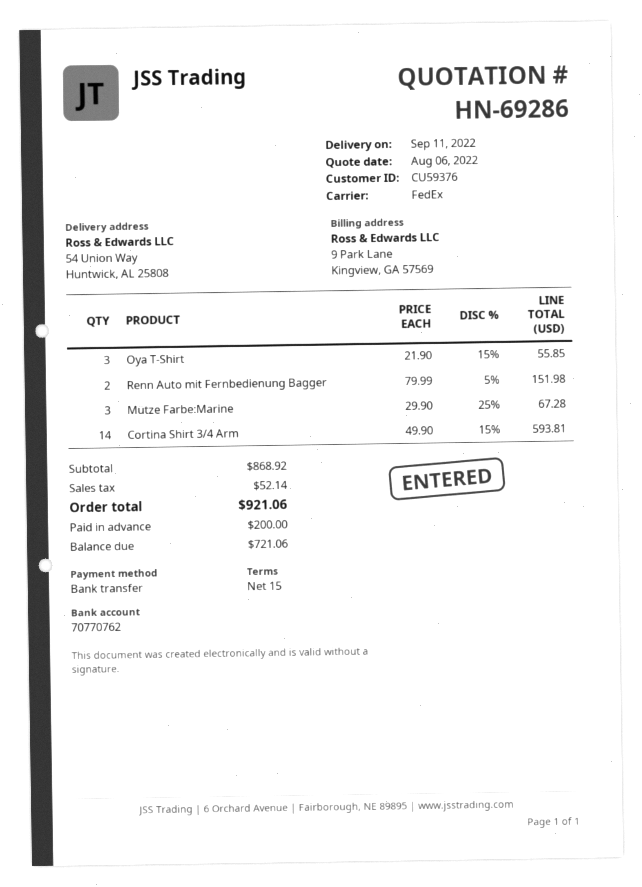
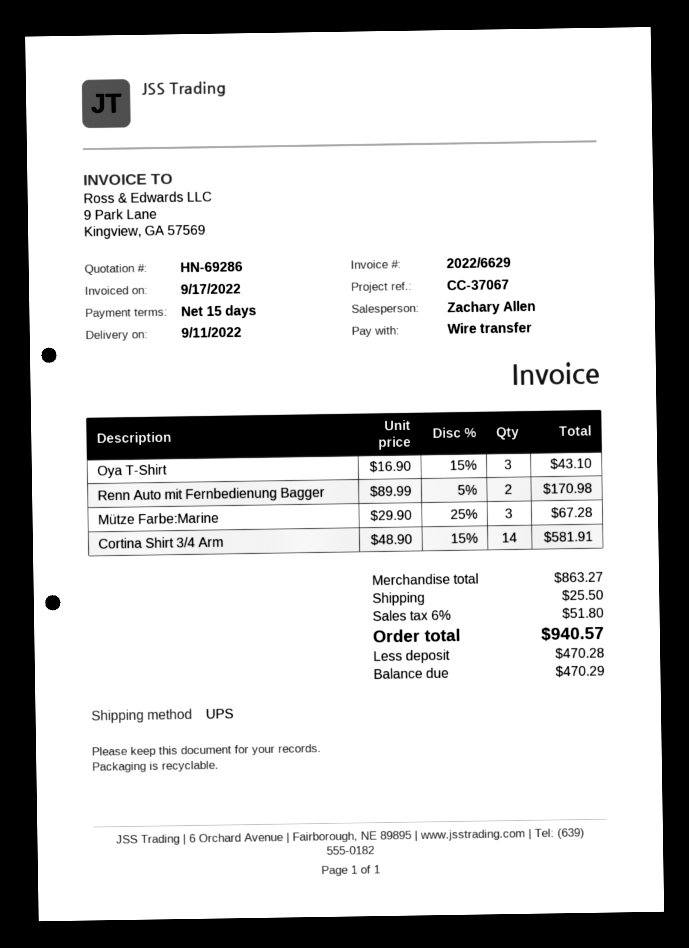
shipping method: FedEx -> UPS
Oya T-Shirt: 3 x 21.90 - 15% = 55.85 -> 3 x 16.90 - 15% = 43.10
Renn Auto mit Fernbedienung Bagger: 2 x 79.99 - 5% = 151.98 -> 2 x 89.99 - 5% = 170.98
Cortina Shirt 3/4 Arm: 14 x 49.90 - 15% = 593.81 -> 14 x 48.90 - 15% = 581.91
subtotal: 868.92 -> 863.27
shipping: none -> 25.50
tax: 52.14 -> 51.80
total: 921.06 -> 940.57
deposit: 200.00 -> 470.28
balance: 721.06 -> 470.29

